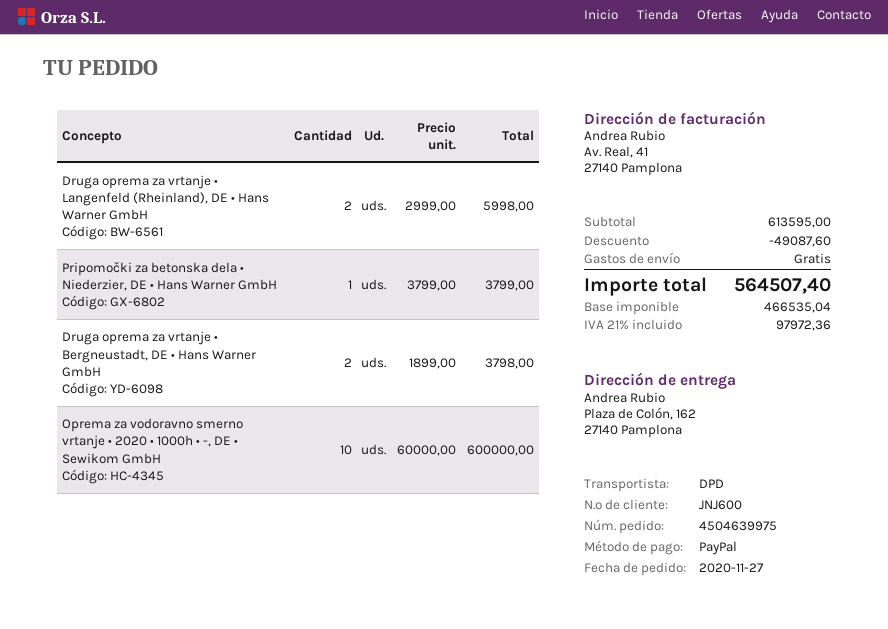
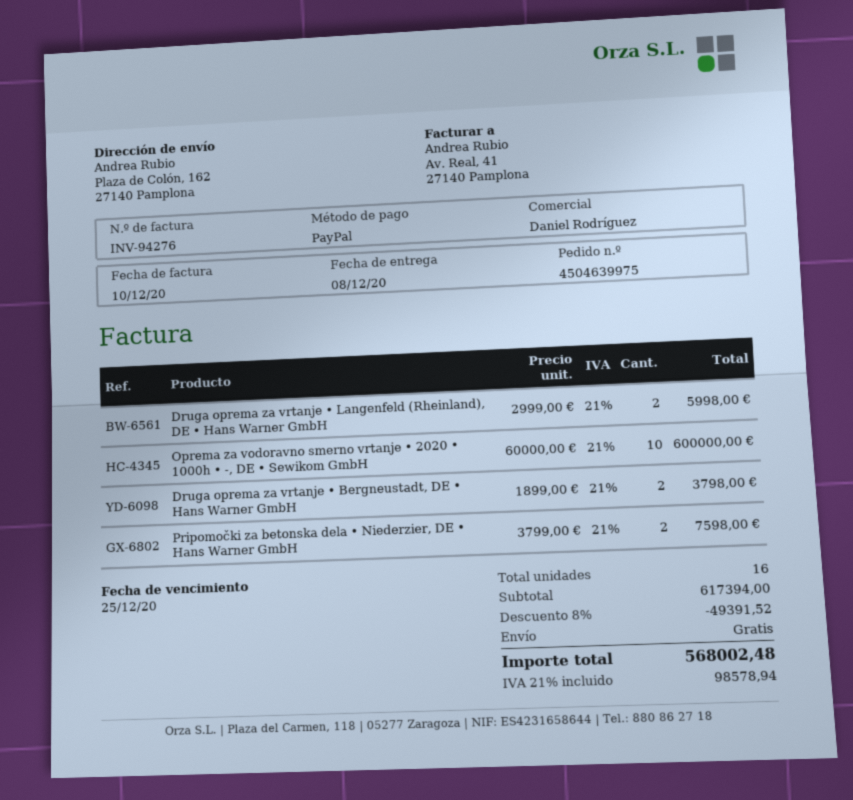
Pripomočki za betonska dela • Niederzier, DE • Hans Warner GmbH: 1 x 3799.00 = 3799.00 -> 2 x 3799.00 = 7598.00
subtotal: 613595.00 -> 617394.00
discount: 49087.60 -> 49391.52
tax: 21% = 97972.36 -> 21% = 98578.94
total: 564507.40 -> 568002.48

